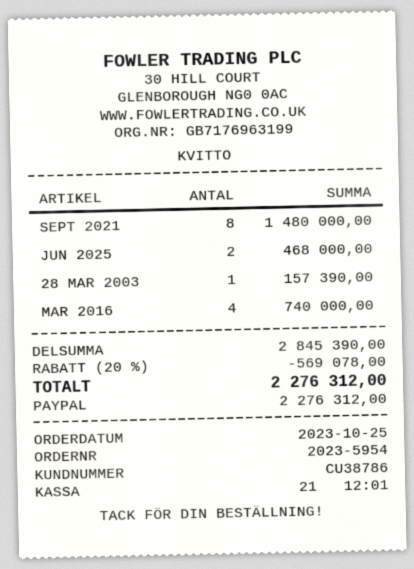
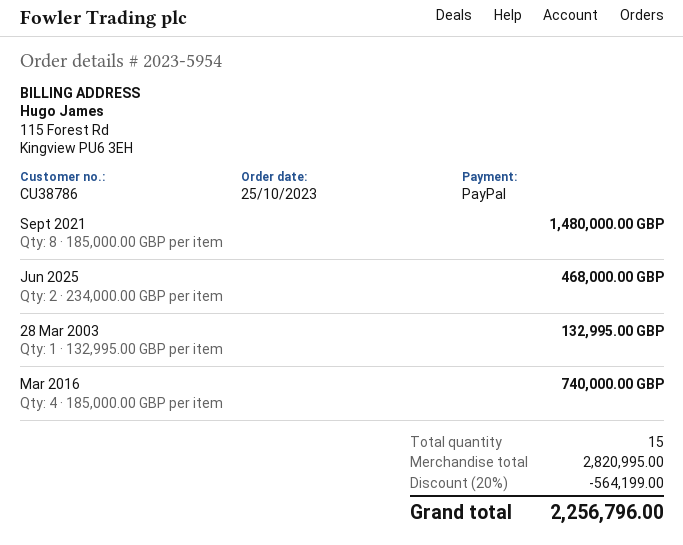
28 MAR 2003: 1 for 157390.00 -> 1 for 132995.00
subtotal: 2845390.00 -> 2820995.00
discount: 20% = 569078.00 -> 20% = 564199.00
total: 2276312.00 -> 2256796.00

